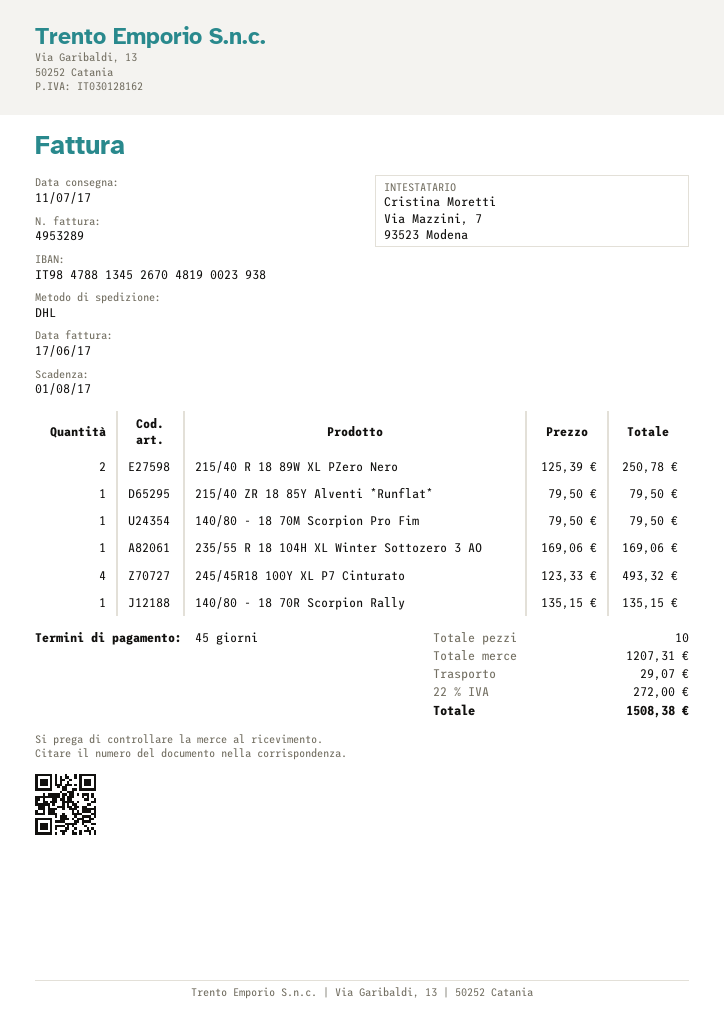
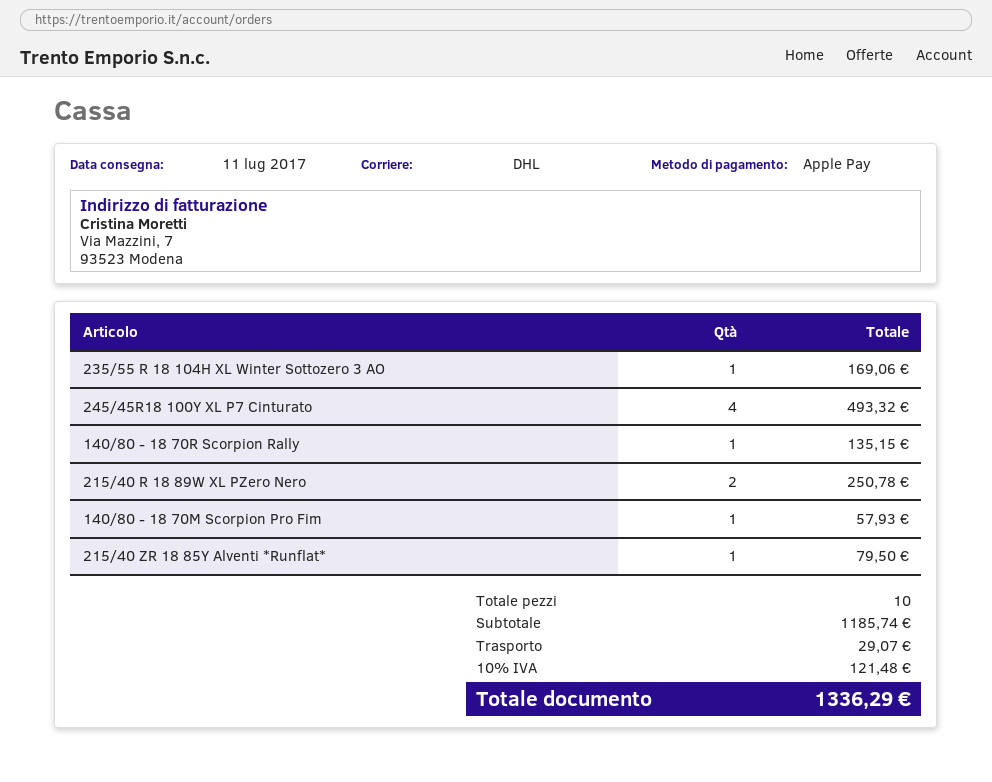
140/80 - 18 70M Scorpion Pro Fim: 1 for 79.50 -> 1 for 57.93
subtotal: 1207.31 -> 1185.74
tax: 22% = 272.00 -> 10% = 121.48
total: 1508.38 -> 1336.29

